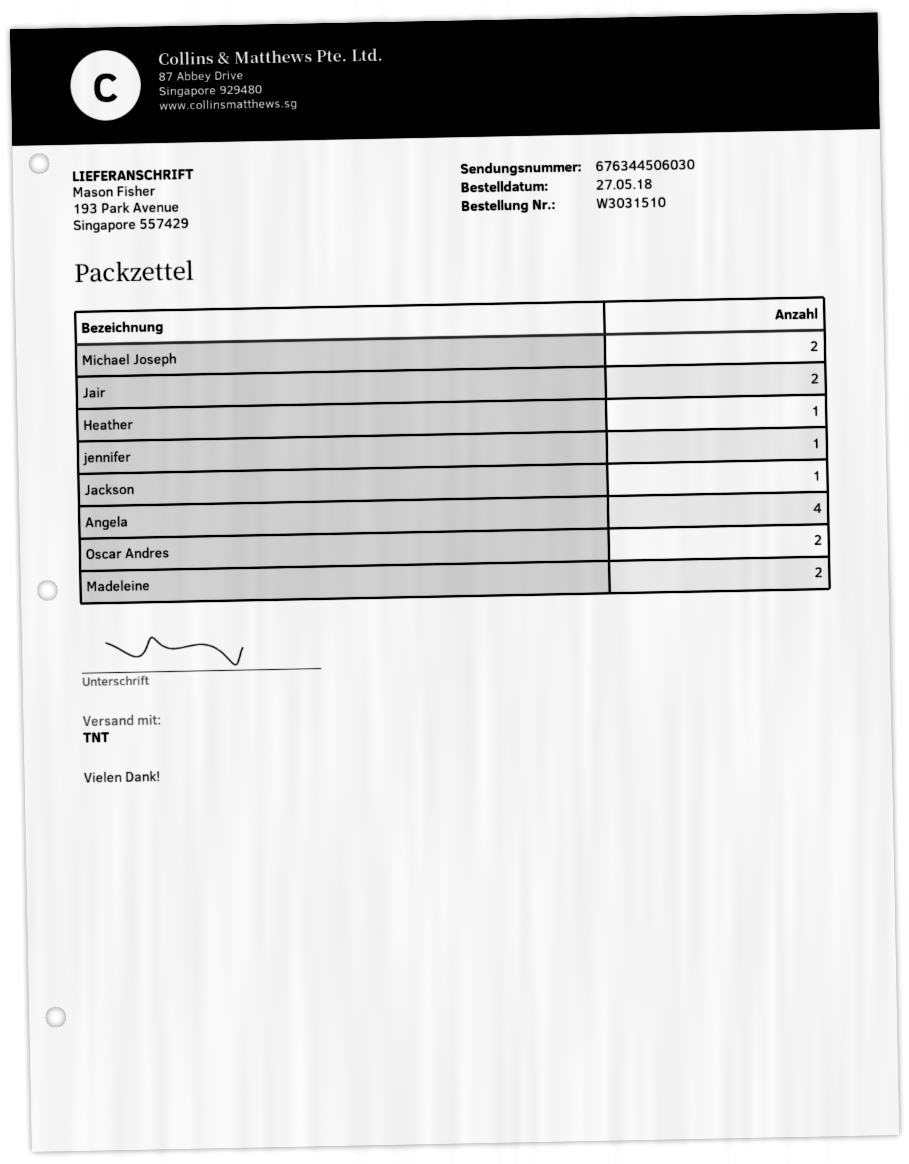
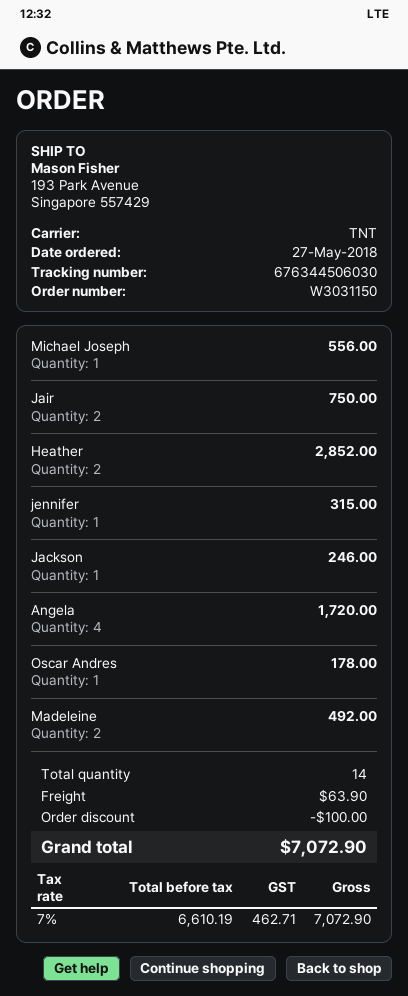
order number: W3031510 -> W3031150
Michael Joseph: 2 -> 1
Heather: 1 -> 2
Oscar Andres: 2 -> 1

